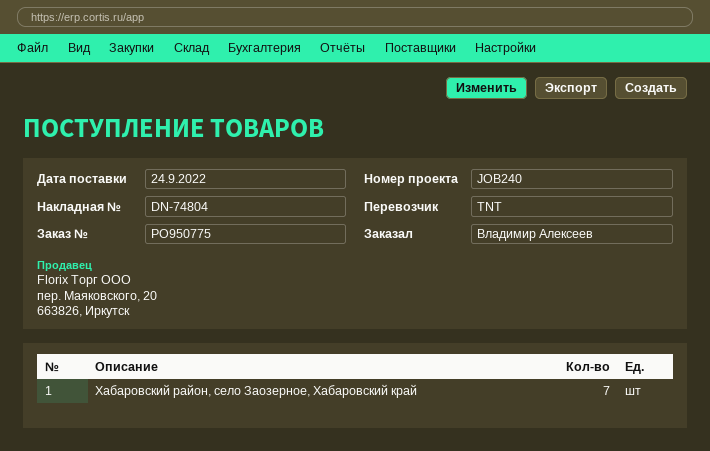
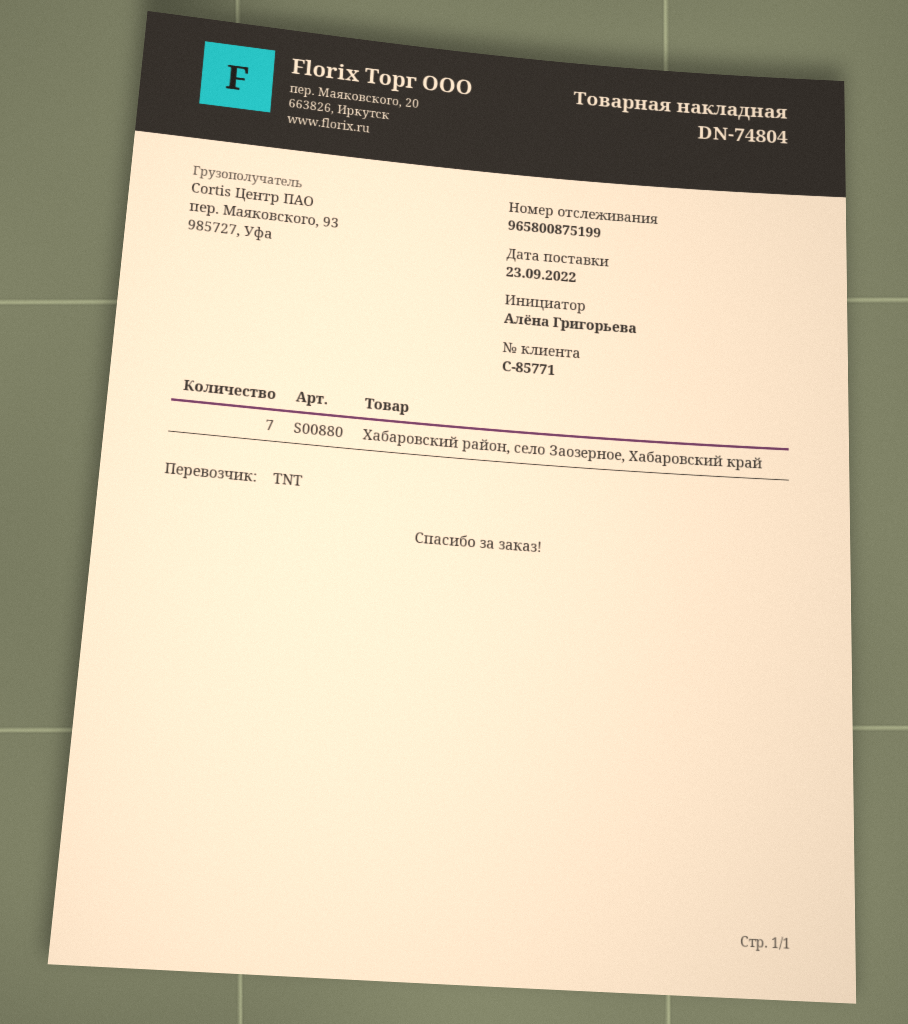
delivery date: 2022-09-24 -> 2022-09-23
ordered by: Владимир Алексеев -> Алёна Григорьева

